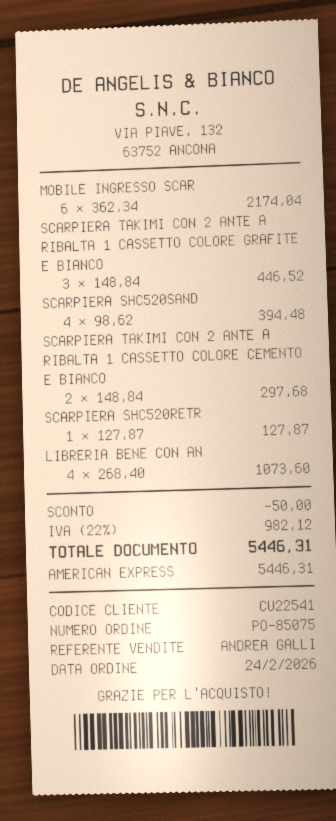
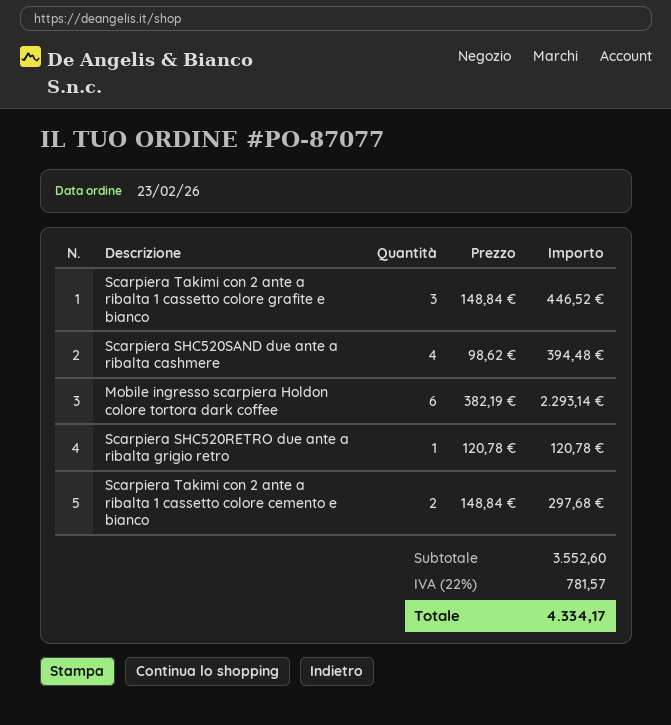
order number: PO-85075 -> PO-87077
order date: 2026-02-24 -> 2026-02-23
MOBILE INGRESSO SCAR: 6 x 362.34 = 2174.04 -> 6 x 382.19 = 2293.14
SCARPIERA SHC520RETR: 1 x 127.87 = 127.87 -> 1 x 120.78 = 120.78
LIBRERIA BENE CON AN: 4 x 268.40 = 1073.60 -> none
discount: 50.00 -> none
tax: 22% = 982.12 -> 22% = 781.57
total: 5446.31 -> 4334.17

